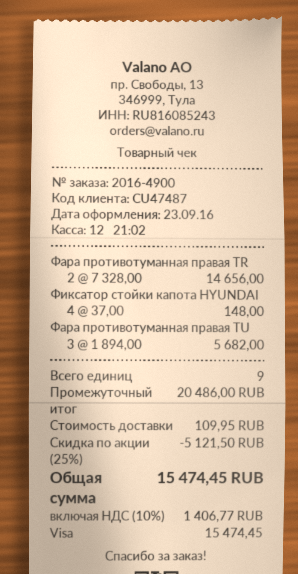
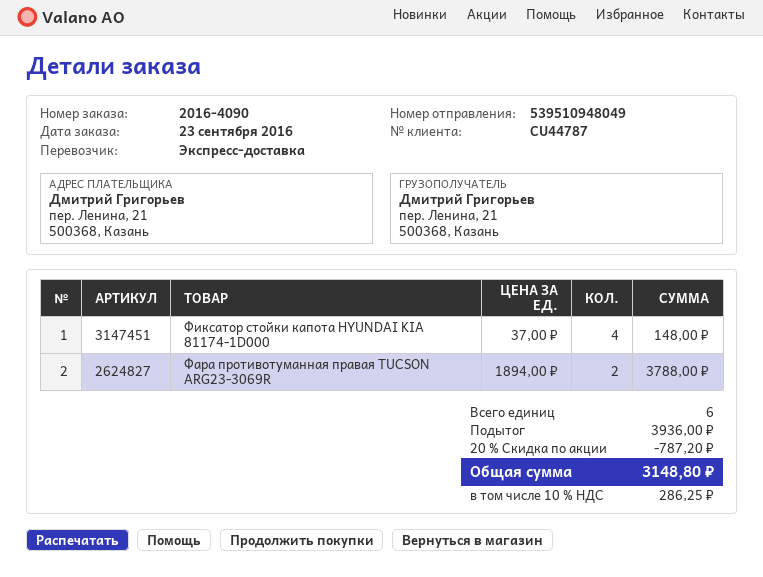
order number: 2016-4900 -> 2016-4090
customer number: CU47487 -> CU44787
Фара противотуманная правая TR: 2 x 7328.00 = 14656.00 -> none
Фара противотуманная правая TU: 3 x 1894.00 = 5682.00 -> 2 x 1894.00 = 3788.00
total quantity: 9 -> 6
subtotal: 20486.00 -> 3936.00
discount: 25% = 5121.50 -> 20% = 787.20
shipping: 109.95 -> none
tax: 10% = 1406.77 -> 10% = 286.25
total: 15474.45 -> 3148.80

